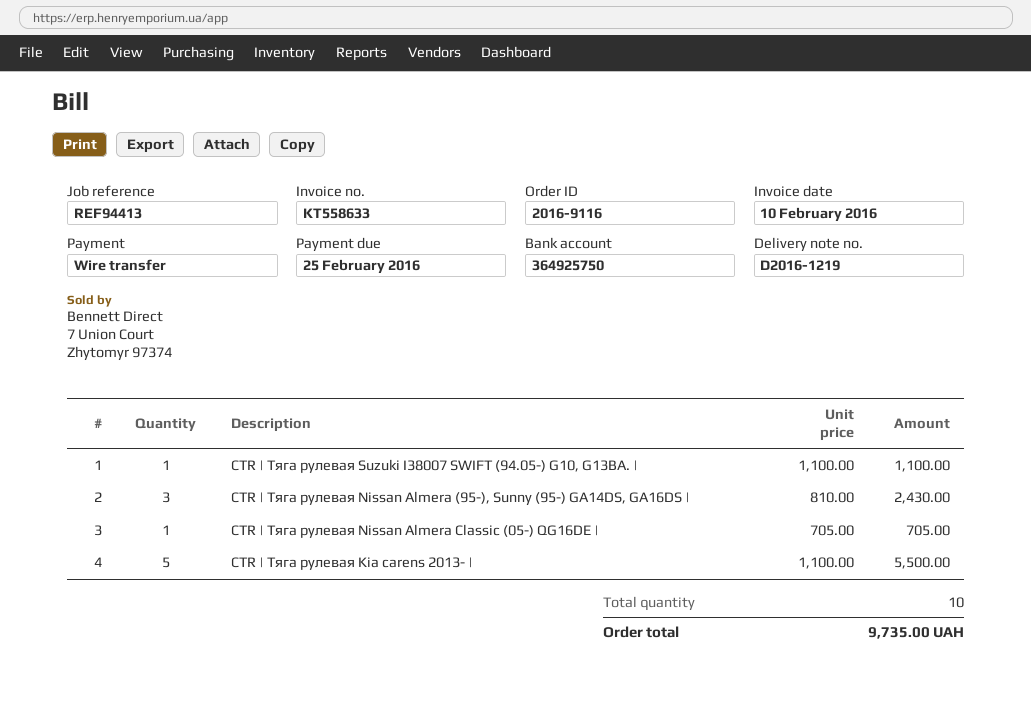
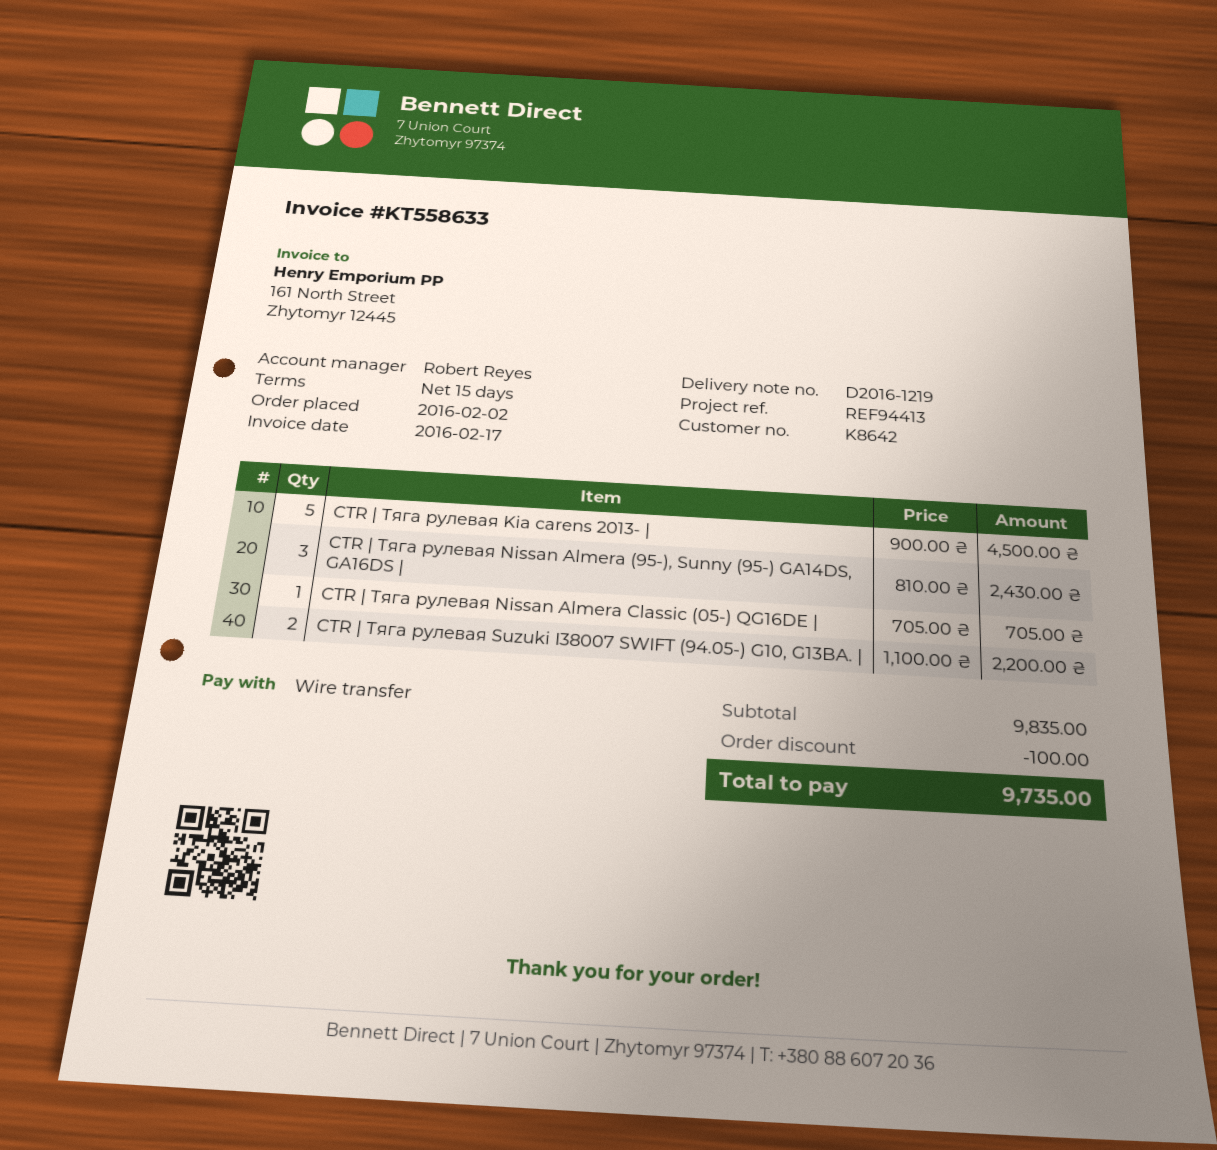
invoice date: 2016-02-10 -> 2016-02-17
CTR | Тяга рулевая Suzuki I38007 SWIFT (94.05-) G10, G13BA. |: 1 x 1100.00 = 1100.00 -> 2 x 1100.00 = 2200.00
CTR | Тяга рулевая Kia carens 2013- |: 5 x 1100.00 = 5500.00 -> 5 x 900.00 = 4500.00
discount: none -> 100.00

